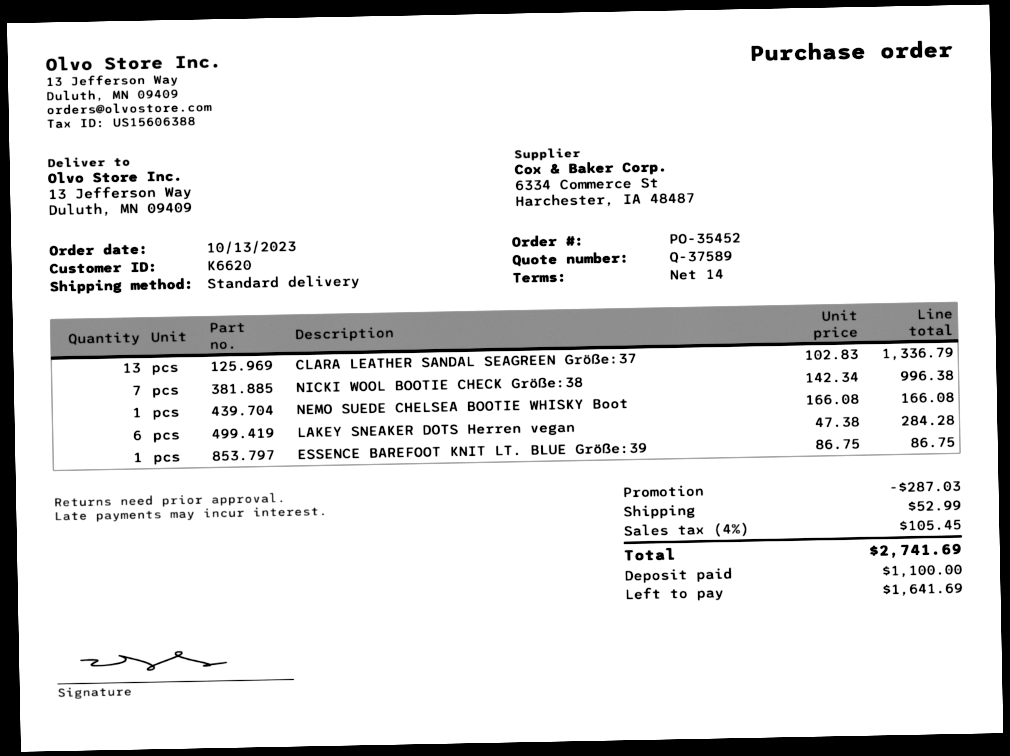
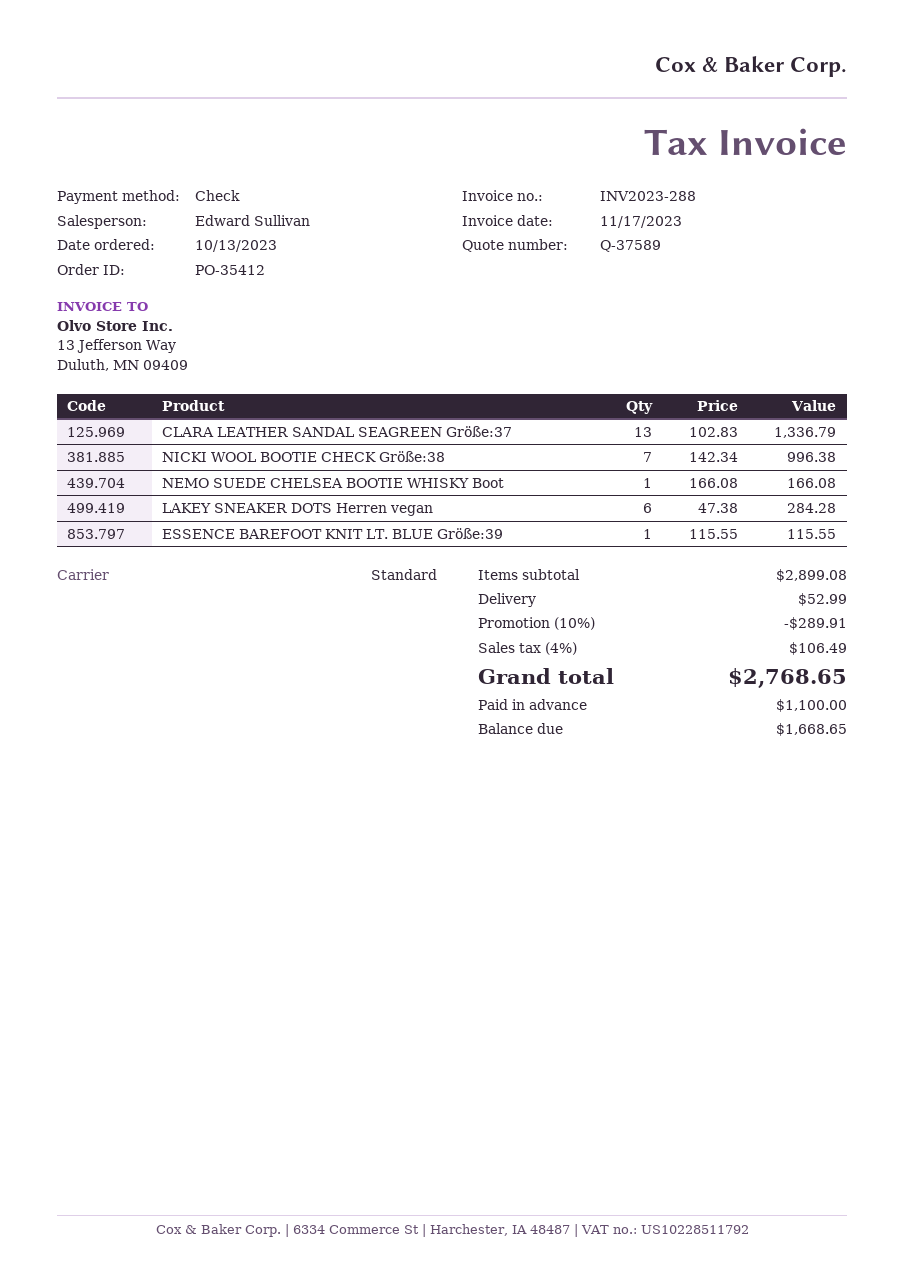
order number: PO-35452 -> PO-35412
ESSENCE BAREFOOT KNIT LT. BLUE Größe:39: 1 x 86.75 = 86.75 -> 1 x 115.55 = 115.55
discount: 287.03 -> 289.91
tax: 4% = 105.45 -> 4% = 106.49
total: 2741.69 -> 2768.65
balance: 1641.69 -> 1668.65

